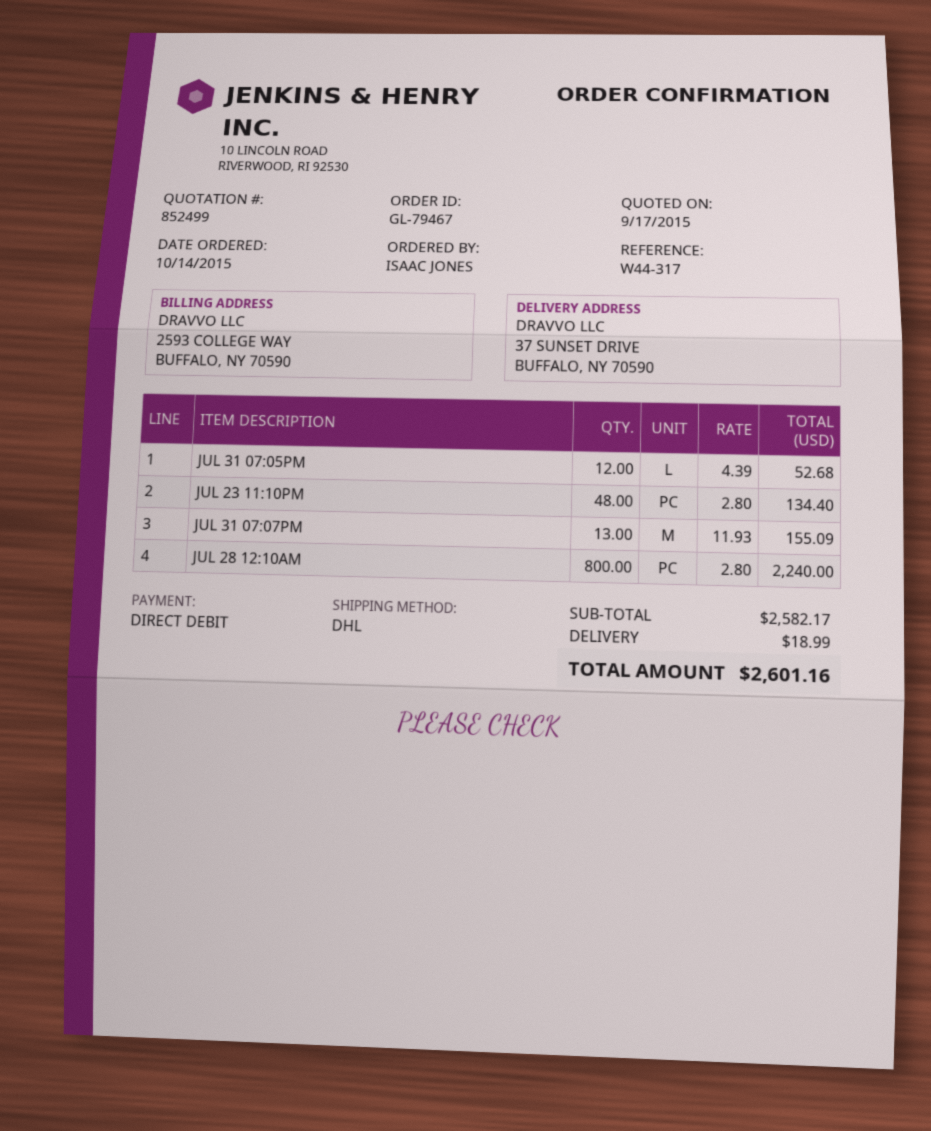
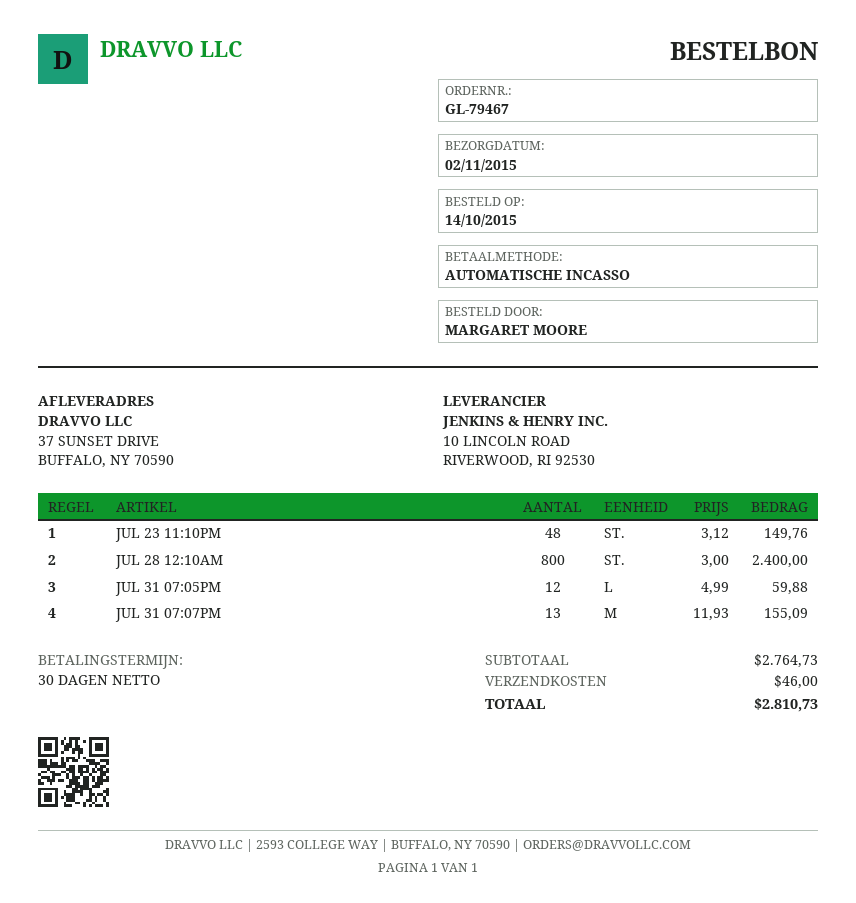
ordered by: ISAAC JONES -> MARGARET MOORE
JUL 31 07:05PM: 12 x 4.39 = 52.68 -> 12 x 4.99 = 59.88
JUL 23 11:10PM: 48 x 2.80 = 134.40 -> 48 x 3.12 = 149.76
JUL 28 12:10AM: 800 x 2.80 = 2240.00 -> 800 x 3.00 = 2400.00
subtotal: 2582.17 -> 2764.73
shipping: 18.99 -> 46.00
total: 2601.16 -> 2810.73

